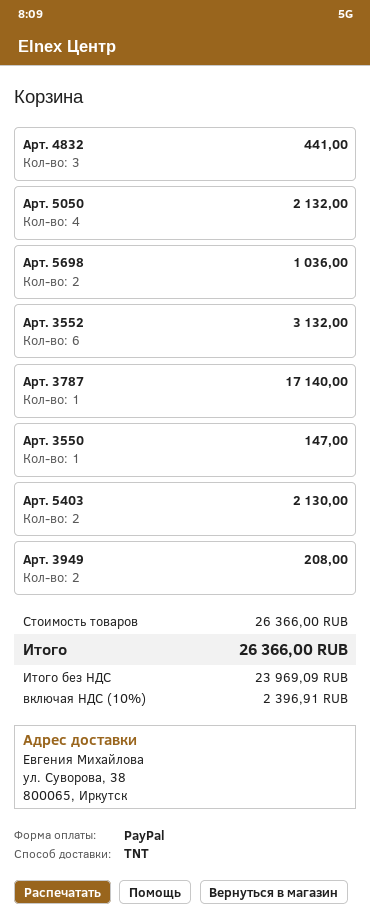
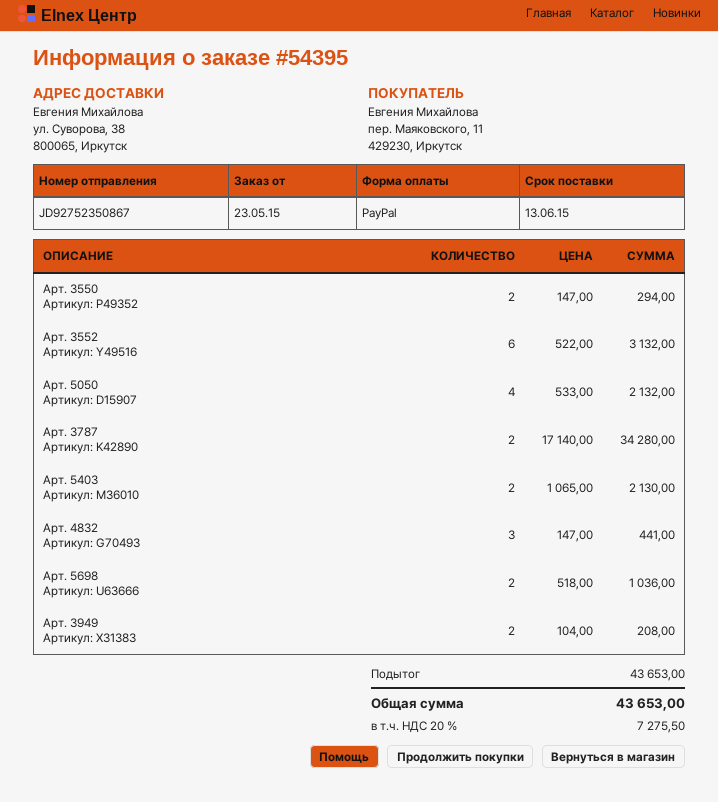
Арт. 3787: 1 for 17140.00 -> 2 for 34280.00
Арт. 3550: 1 for 147.00 -> 2 for 294.00
subtotal: 26366.00 -> 43653.00
tax: 10% = 2396.91 -> 20% = 7275.50
total: 26366.00 -> 43653.00

